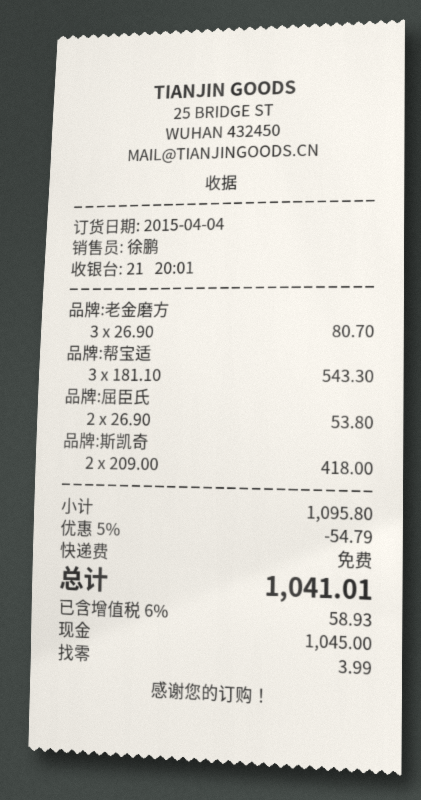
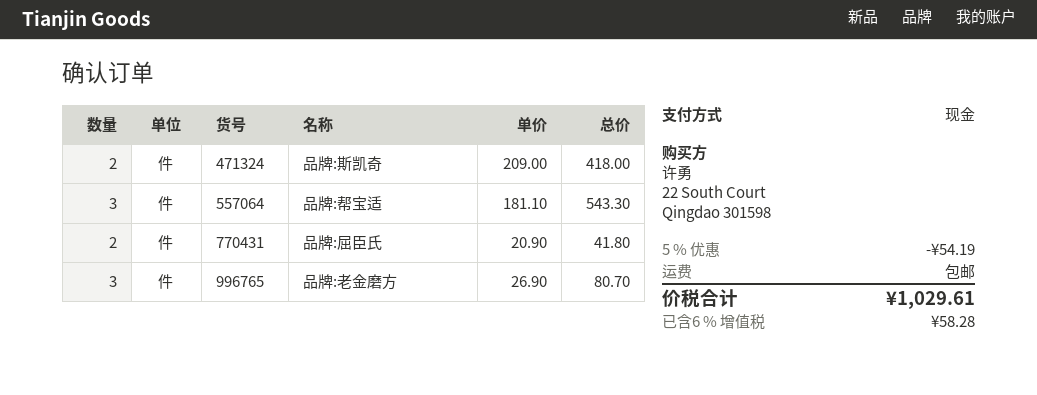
品牌:屈臣氏: 2 x 26.90 = 53.80 -> 2 x 20.90 = 41.80
discount: 5% = 54.79 -> 5% = 54.19
tax: 6% = 58.93 -> 6% = 58.28
total: 1041.01 -> 1029.61

